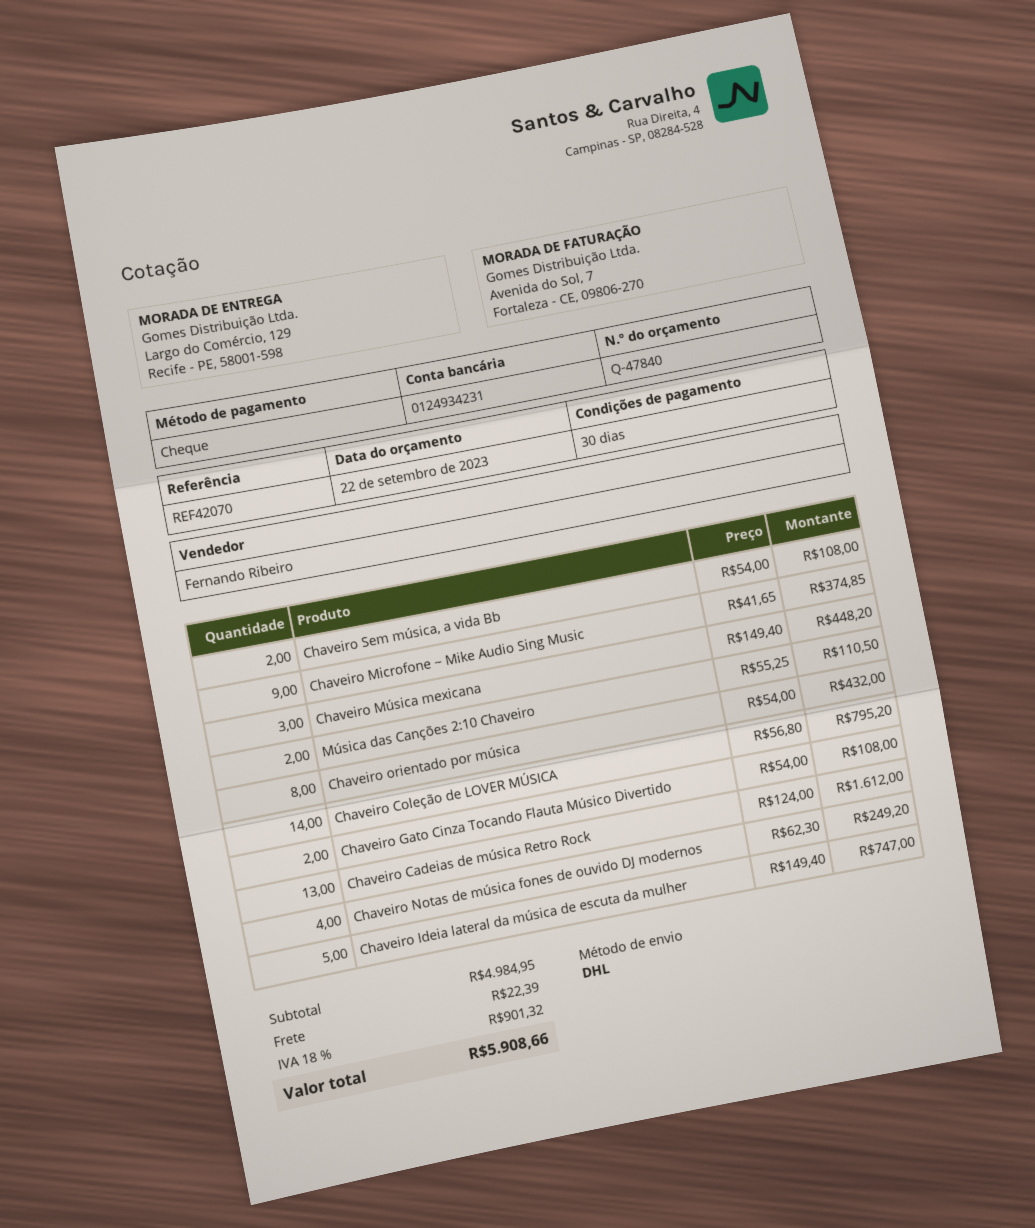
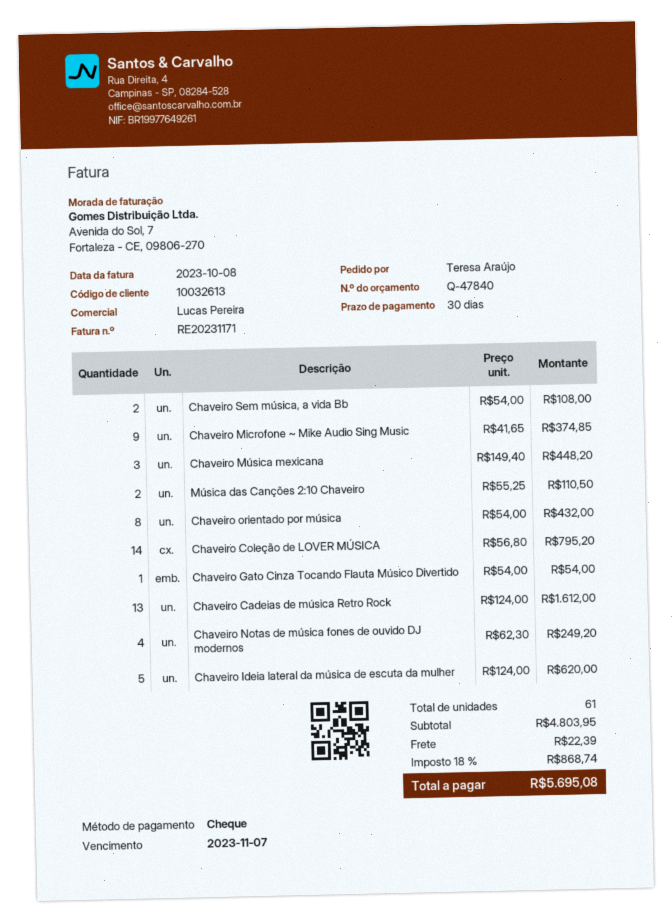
sales rep: Fernando Ribeiro -> Lucas Pereira
Chaveiro Gato Cinza Tocando Flauta Músico Divertido: 2 x 54.00 = 108.00 -> 1 x 54.00 = 54.00
Chaveiro Ideia lateral da música de escuta da mulher: 5 x 149.40 = 747.00 -> 5 x 124.00 = 620.00
subtotal: 4984.95 -> 4803.95
tax: 18% = 901.32 -> 18% = 868.74
total: 5908.66 -> 5695.08

